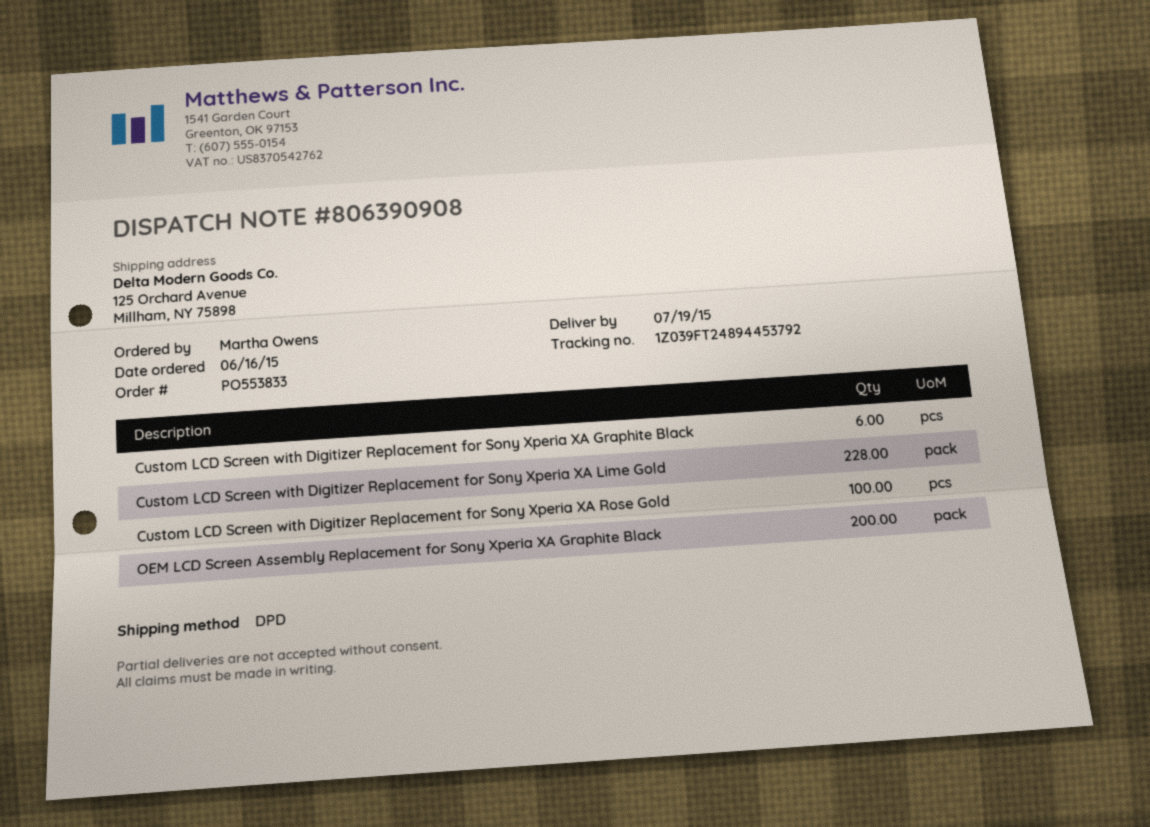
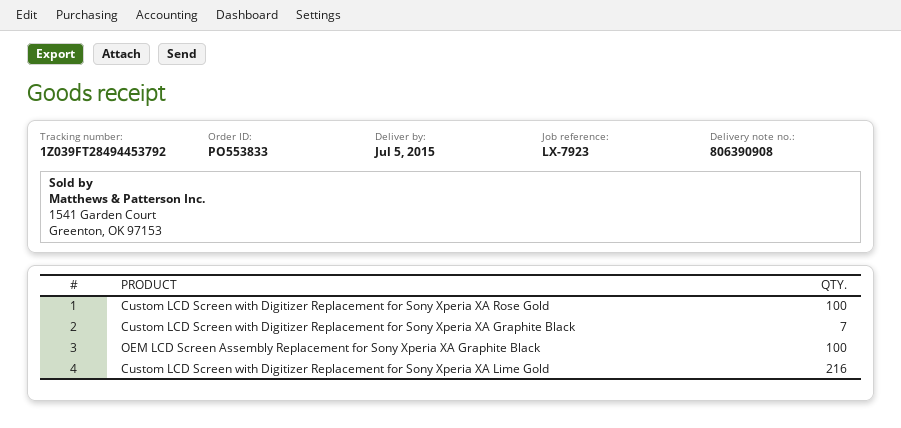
delivery date: 2015-07-19 -> 2015-07-05
tracking number: 1Z039FT24894453792 -> 1Z039FT28494453792
Custom LCD Screen with Digitizer Replacement for Sony Xperia XA Graphite Black: 6 -> 7
Custom LCD Screen with Digitizer Replacement for Sony Xperia XA Lime Gold: 228 -> 216
OEM LCD Screen Assembly Replacement for Sony Xperia XA Graphite Black: 200 -> 100

